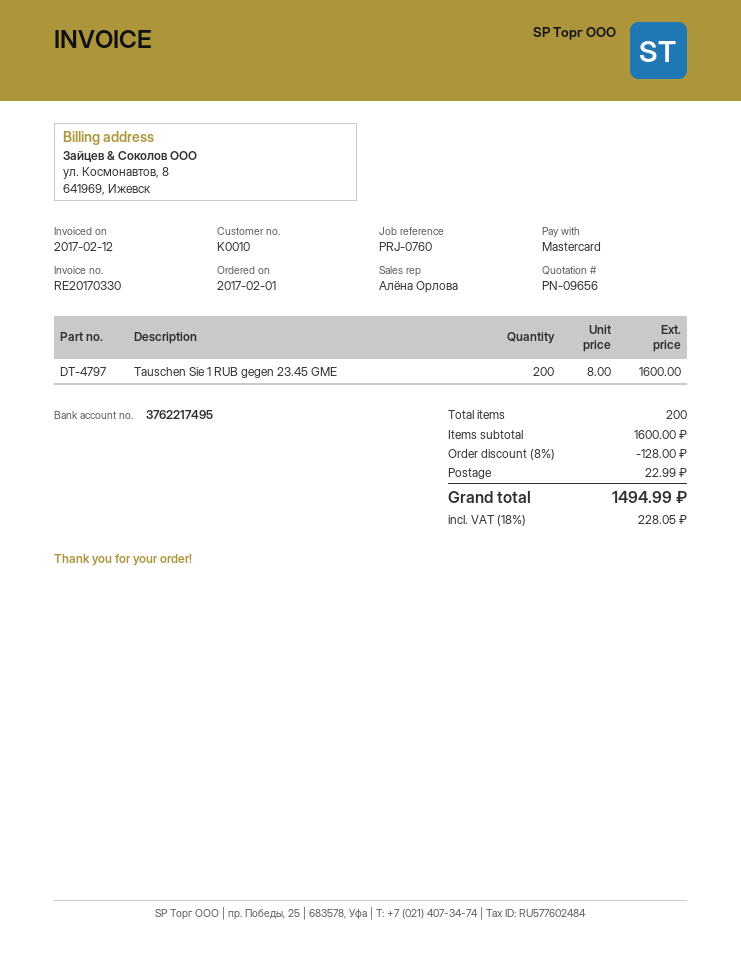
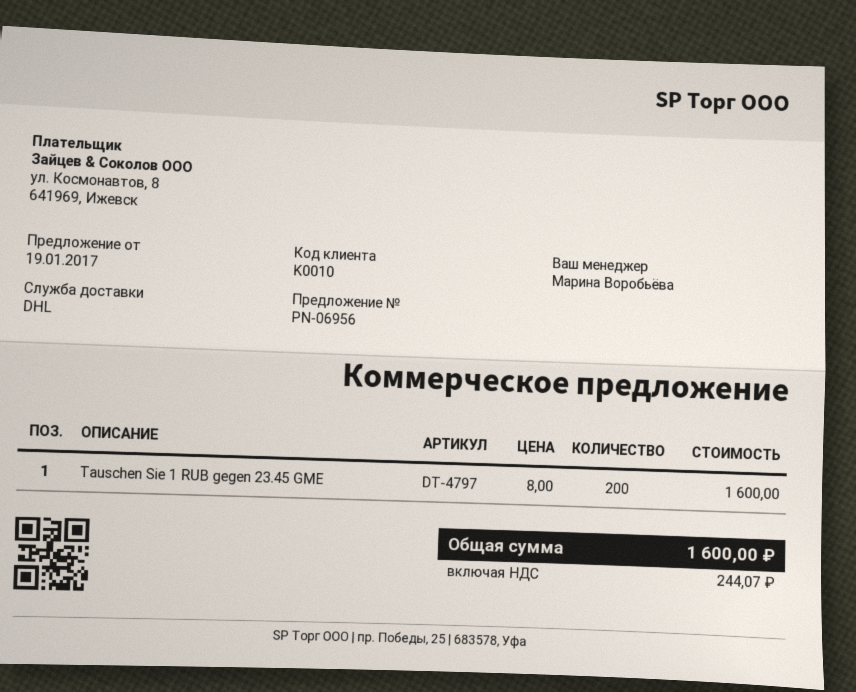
quote number: PN-09656 -> PN-06956
sales rep: Алёна Орлова -> Марина Воробьёва
discount: 8% = 128.00 -> none
shipping: 22.99 -> none
tax: 228.05 -> 244.07
total: 1494.99 -> 1600.00

